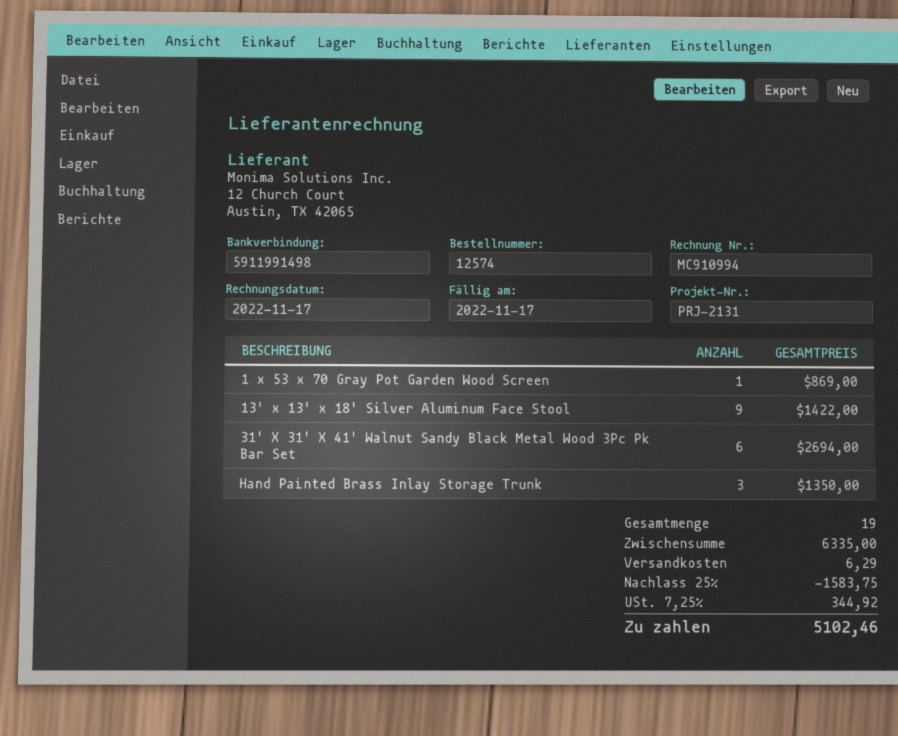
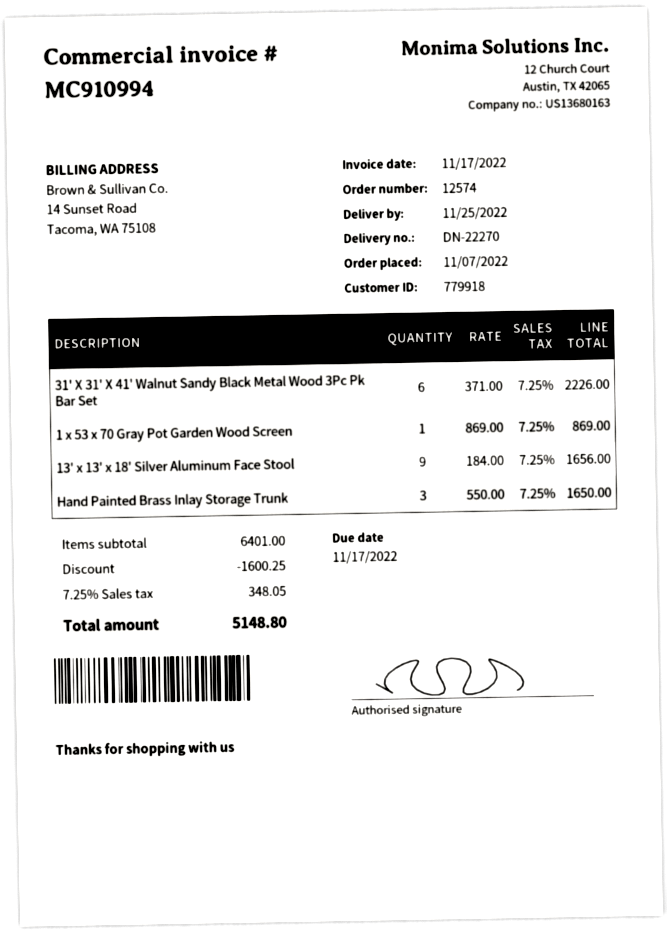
13' x 13' x 18' Silver Aluminum Face Stool: 9 for 1422.00 -> 9 for 1656.00
31' X 31' X 41' Walnut Sandy Black Metal Wood 3Pc Pk Bar Set: 6 for 2694.00 -> 6 for 2226.00
Hand Painted Brass Inlay Storage Trunk: 3 for 1350.00 -> 3 for 1650.00
subtotal: 6335.00 -> 6401.00
discount: 1583.75 -> 1600.25
shipping: 6.29 -> none
tax: 7.25% = 344.92 -> 7.25% = 348.05
total: 5102.46 -> 5148.80

